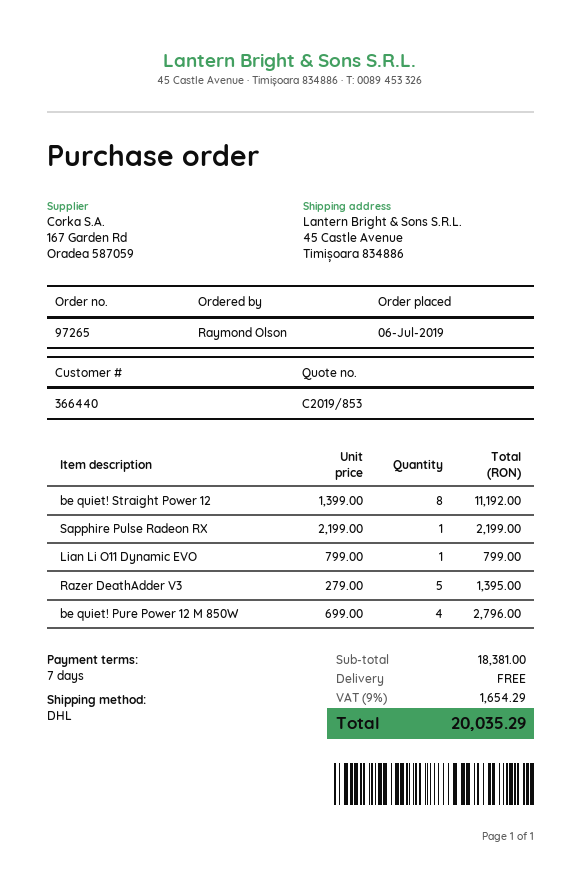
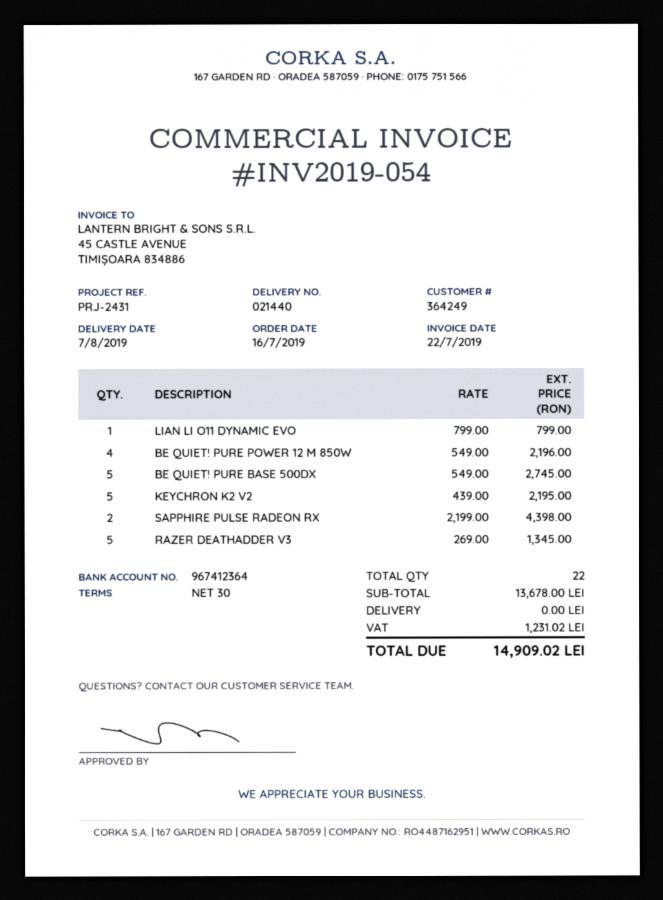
order date: 2019-07-06 -> 2019-07-16
payment terms: 7 days -> 30 days
customer number: 366440 -> 364249
be quiet! Straight Power 12: 8 x 1399.00 = 11192.00 -> none
Sapphire Pulse Radeon RX: 1 x 2199.00 = 2199.00 -> 2 x 2199.00 = 4398.00
Razer DeathAdder V3: 5 x 279.00 = 1395.00 -> 5 x 269.00 = 1345.00
be quiet! Pure Power 12 M 850W: 4 x 699.00 = 2796.00 -> 4 x 549.00 = 2196.00
BE QUIET! PURE BASE 500DX: none -> 5 x 549.00 = 2745.00
KEYCHRON K2 V2: none -> 5 x 439.00 = 2195.00
subtotal: 18381.00 -> 13678.00
tax: 1654.29 -> 1231.02
total: 20035.29 -> 14909.02

